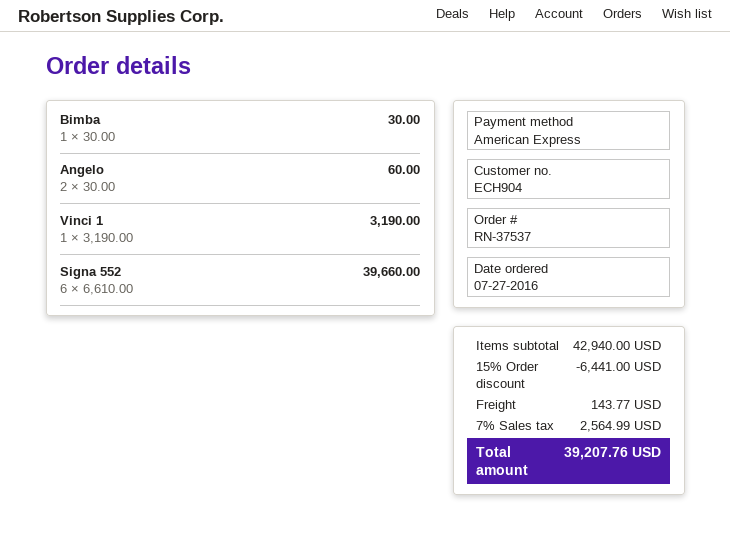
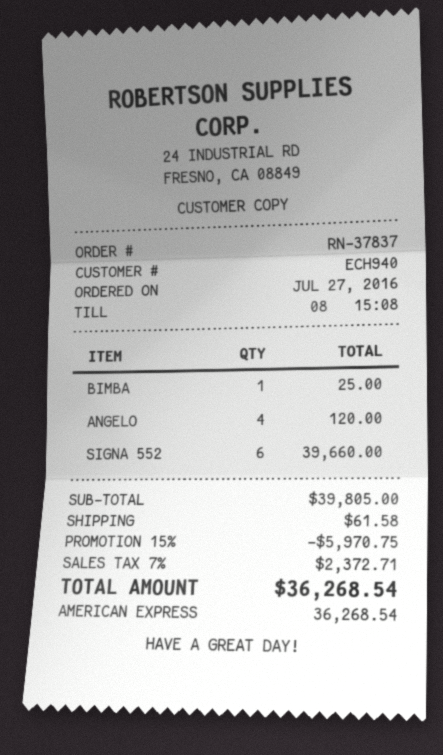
order number: RN-37537 -> RN-37837
customer number: ECH904 -> ECH940
Bimba: 1 for 30.00 -> 1 for 25.00
Angelo: 2 for 60.00 -> 4 for 120.00
Vinci 1: 1 for 3190.00 -> none
subtotal: 42940.00 -> 39805.00
discount: 15% = 6441.00 -> 15% = 5970.75
shipping: 143.77 -> 61.58
tax: 7% = 2564.99 -> 7% = 2372.71
total: 39207.76 -> 36268.54

